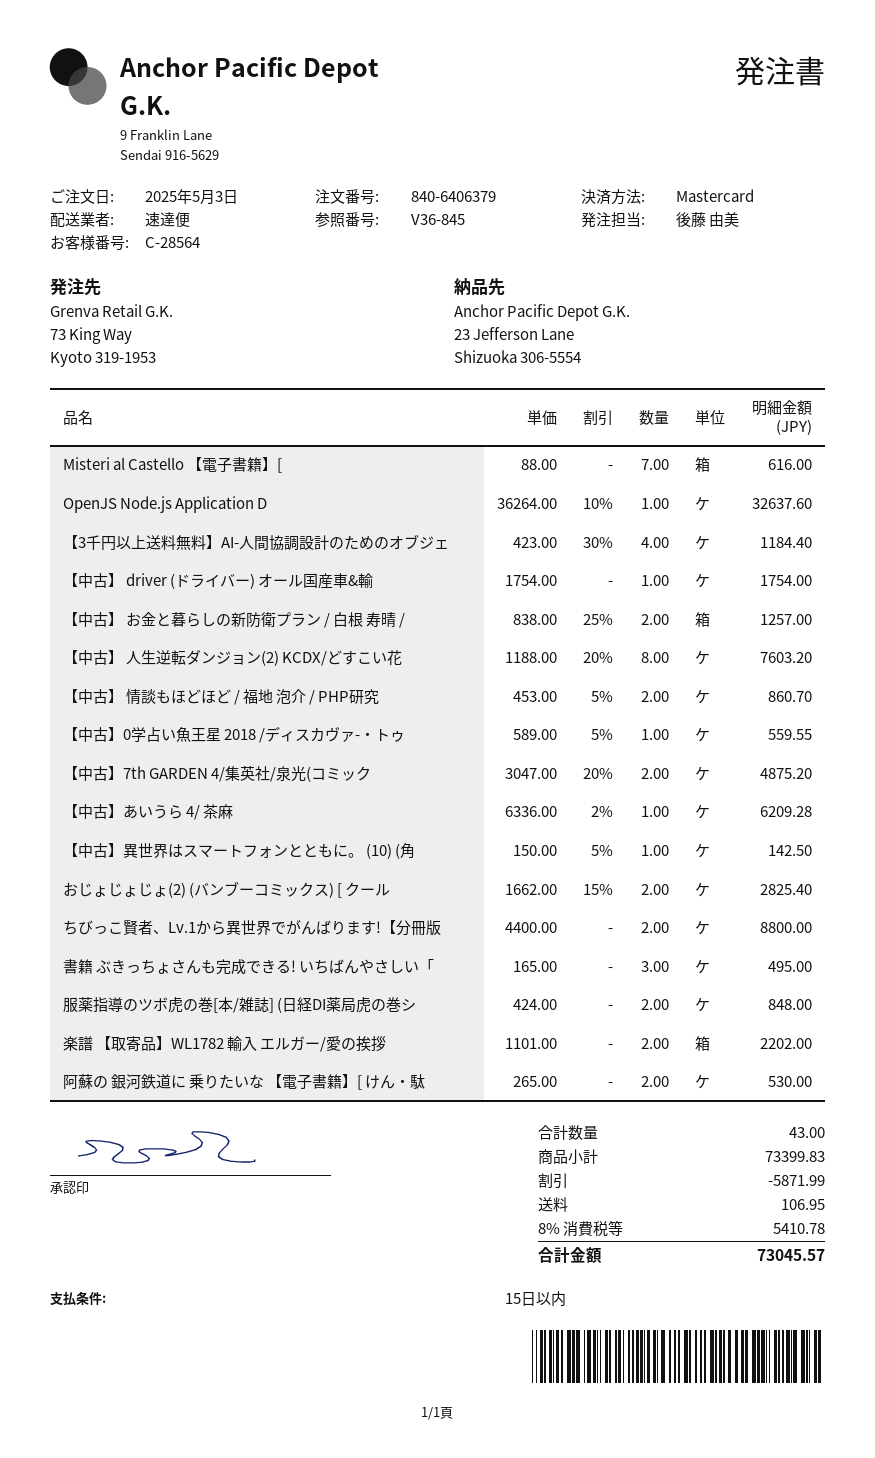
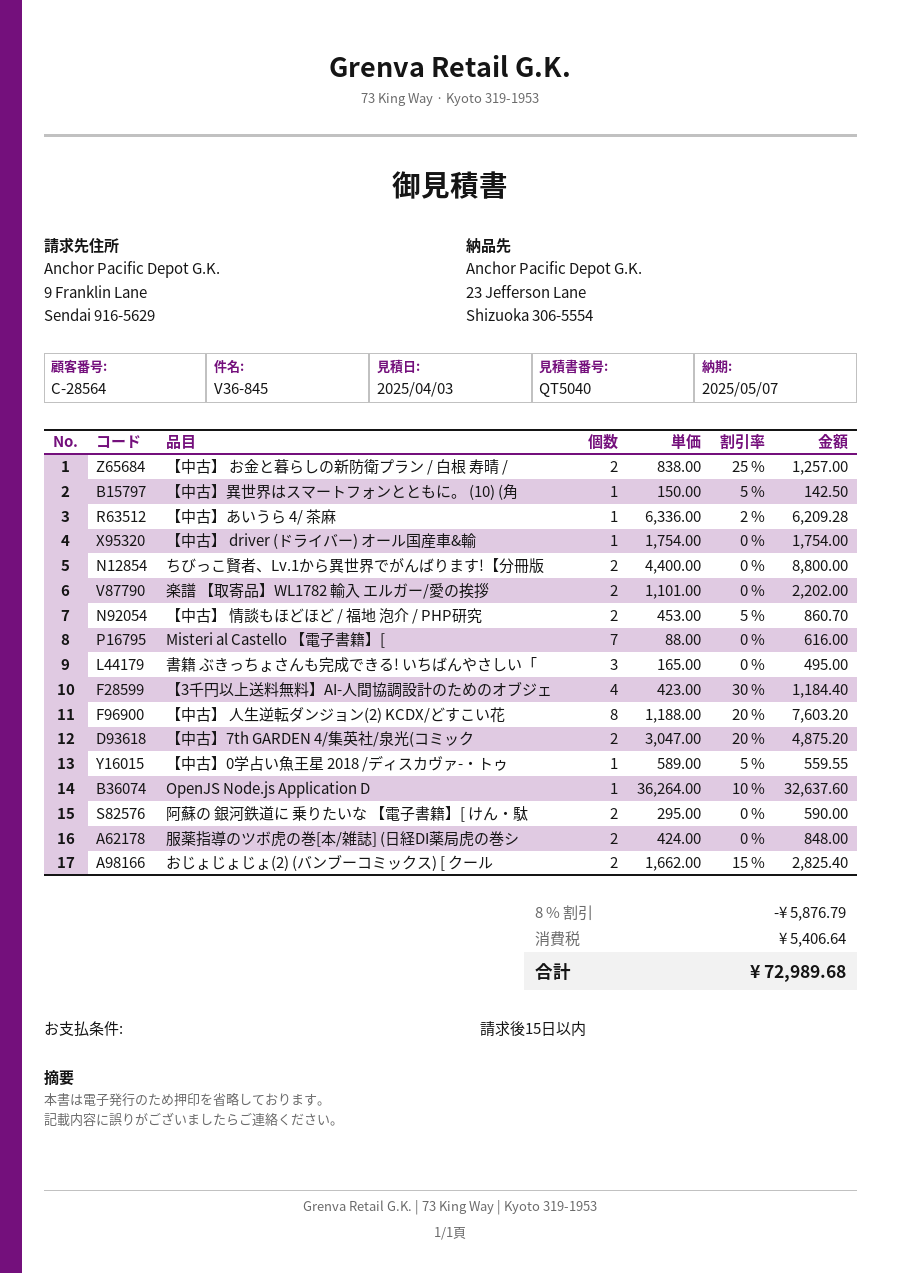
阿蘇の 銀河鉄道に 乗りたいな 【電子書籍】[ けん・駄: 2 x 265.00 = 530.00 -> 2 x 295.00 = 590.00
discount: 5871.99 -> 5876.79
shipping: 106.95 -> none
tax: 5410.78 -> 5406.64
total: 73045.57 -> 72989.68

